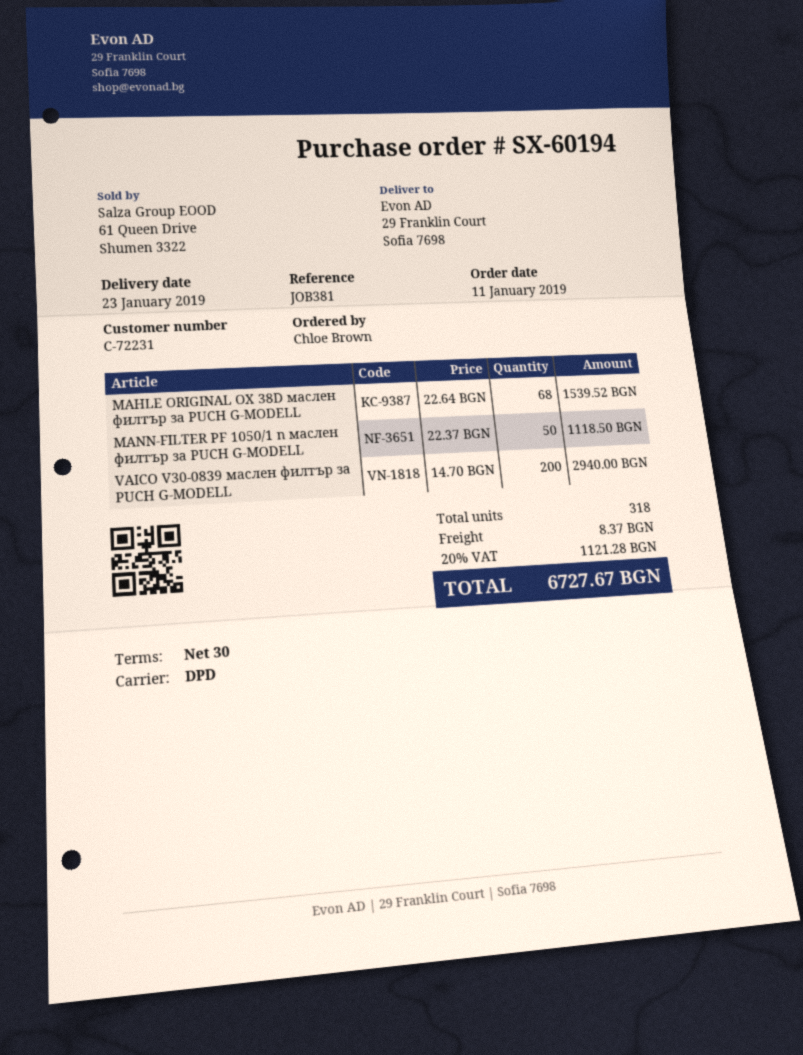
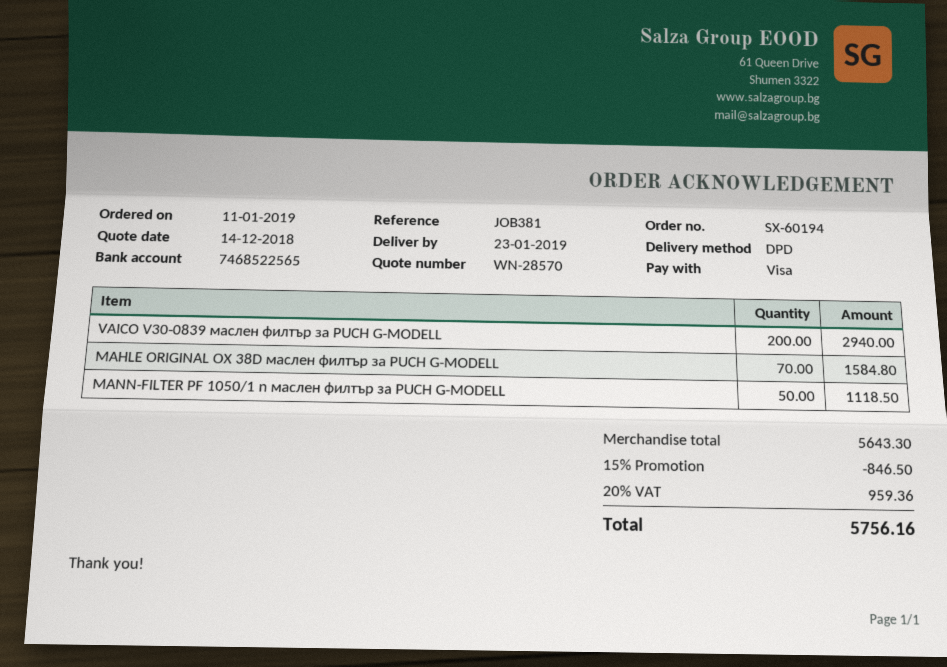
MAHLE ORIGINAL OX 38D маслен филтър за PUCH G-MODELL: 68 for 1539.52 -> 70 for 1584.80
discount: none -> 15% = 846.50
shipping: 8.37 -> none
tax: 20% = 1121.28 -> 20% = 959.36
total: 6727.67 -> 5756.16

